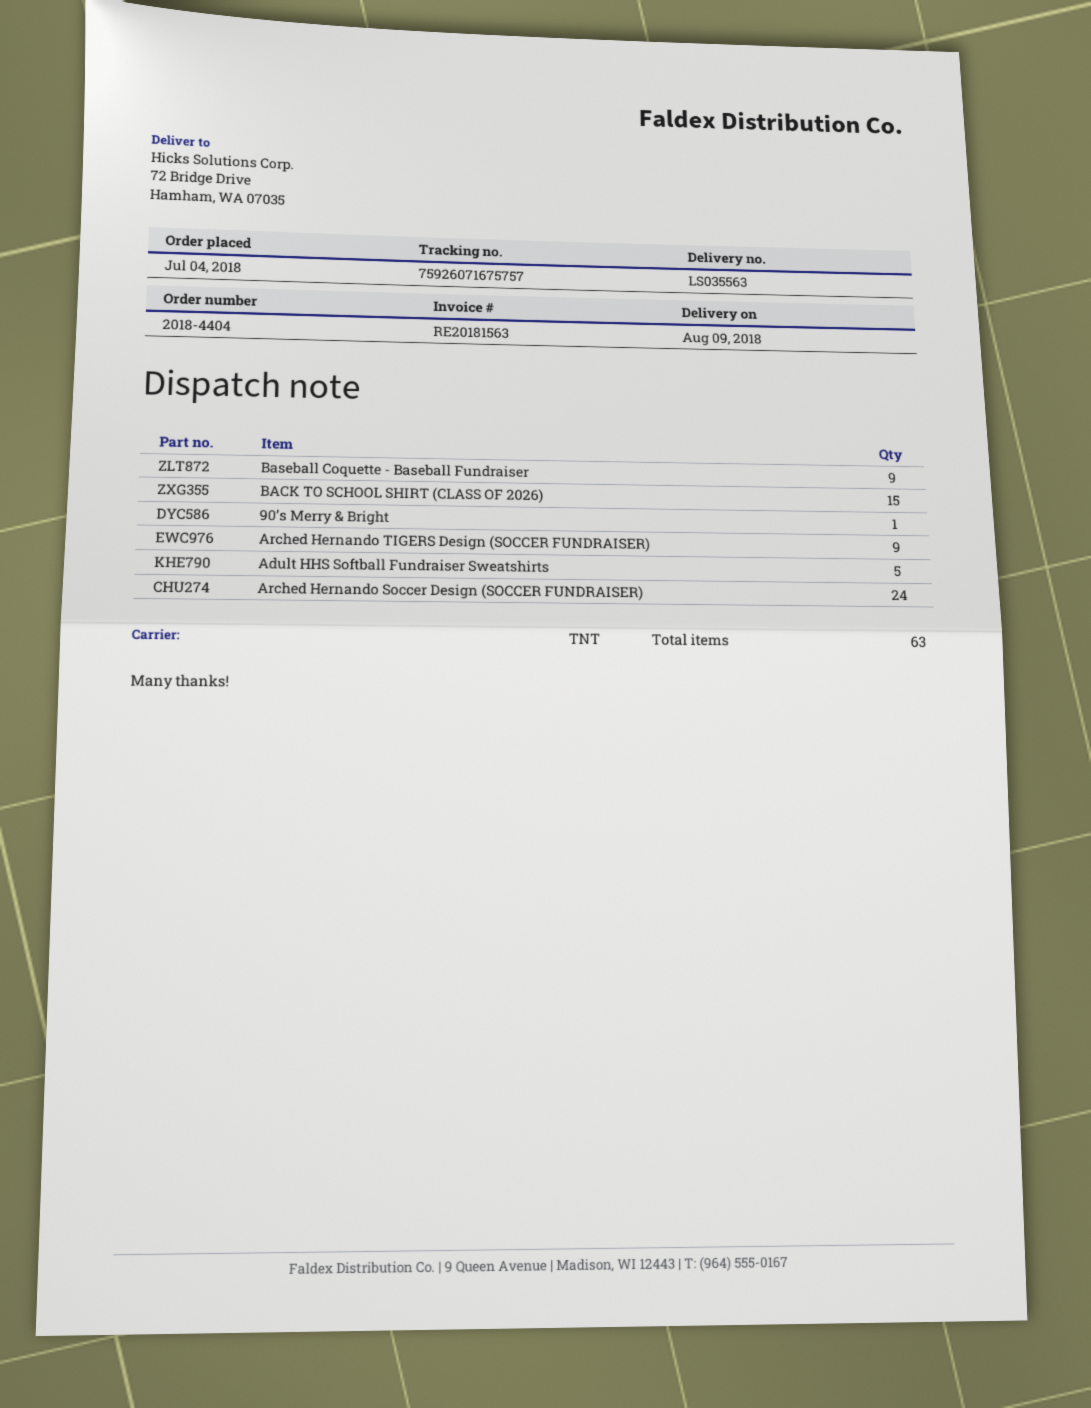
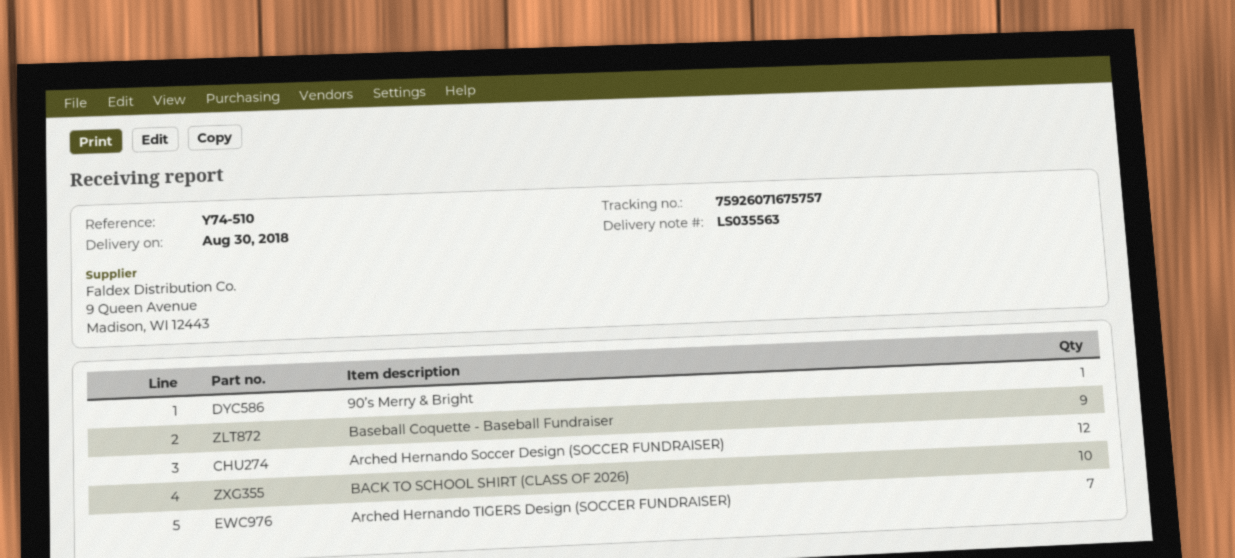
delivery date: 2018-08-09 -> 2018-08-30
BACK TO SCHOOL SHIRT (CLASS OF 2026): 15 -> 10
Arched Hernando TIGERS Design (SOCCER FUNDRAISER): 9 -> 7
Adult HHS Softball Fundraiser Sweatshirts: 5 -> none
Arched Hernando Soccer Design (SOCCER FUNDRAISER): 24 -> 12

